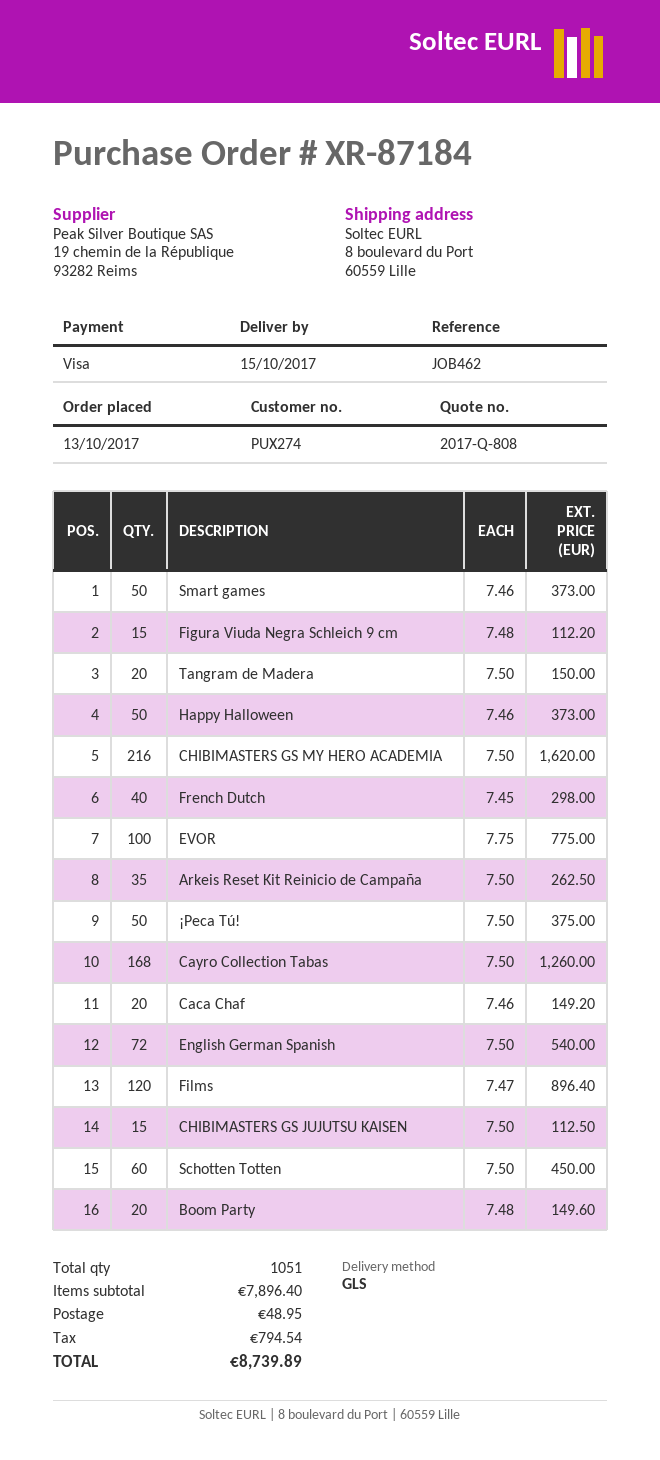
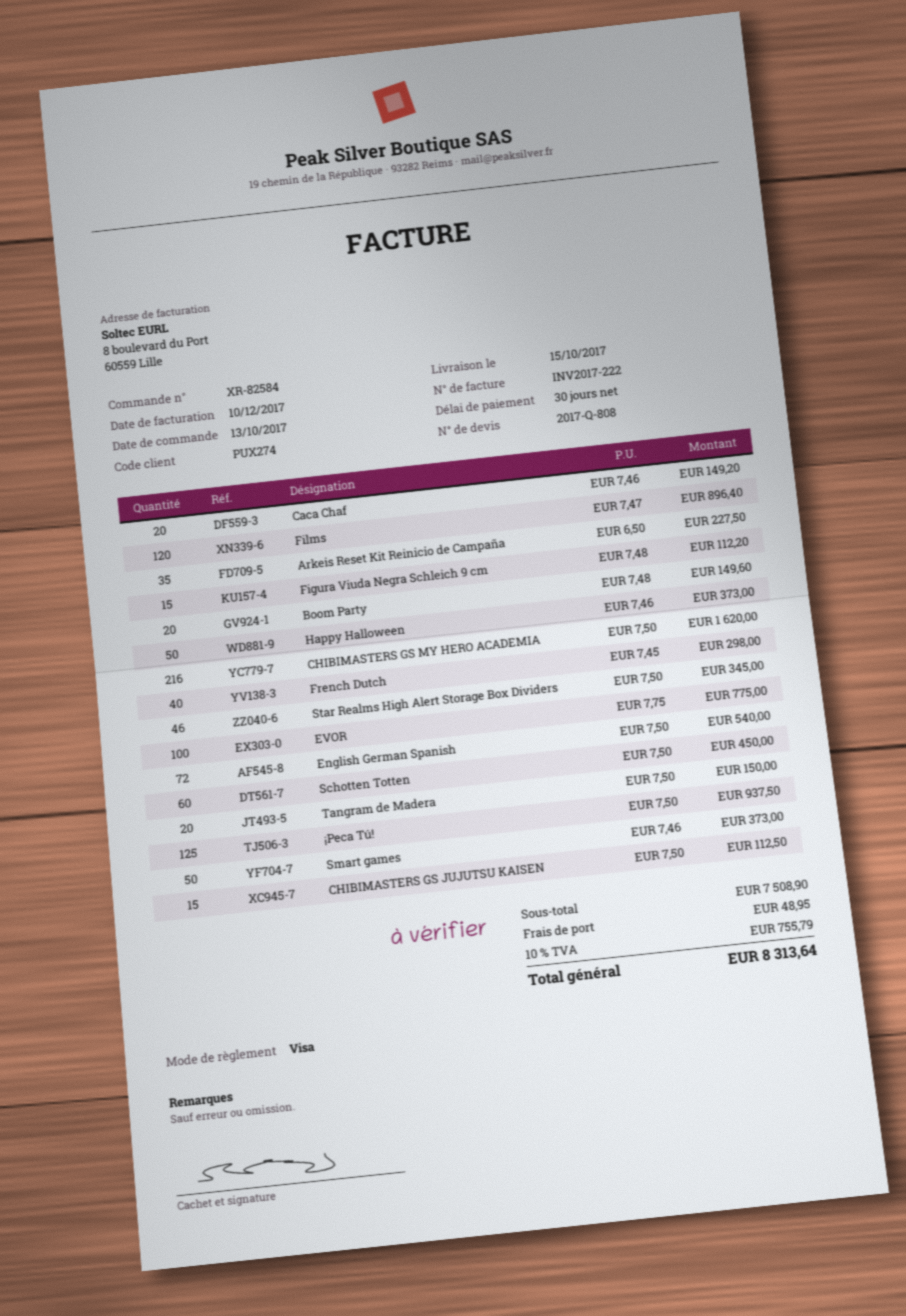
order number: XR-87184 -> XR-82584
Arkeis Reset Kit Reinicio de Campaña: 35 x 7.50 = 262.50 -> 35 x 6.50 = 227.50
¡Peca Tú!: 50 x 7.50 = 375.00 -> 125 x 7.50 = 937.50
Cayro Collection Tabas: 168 x 7.50 = 1260.00 -> none
Star Realms High Alert Storage Box Dividers: none -> 46 x 7.50 = 345.00
subtotal: 7896.40 -> 7508.90
tax: 794.54 -> 755.79
total: 8739.89 -> 8313.64

